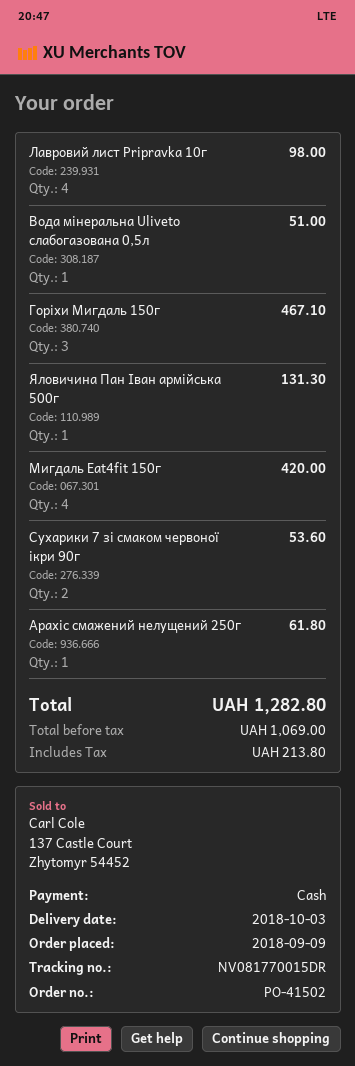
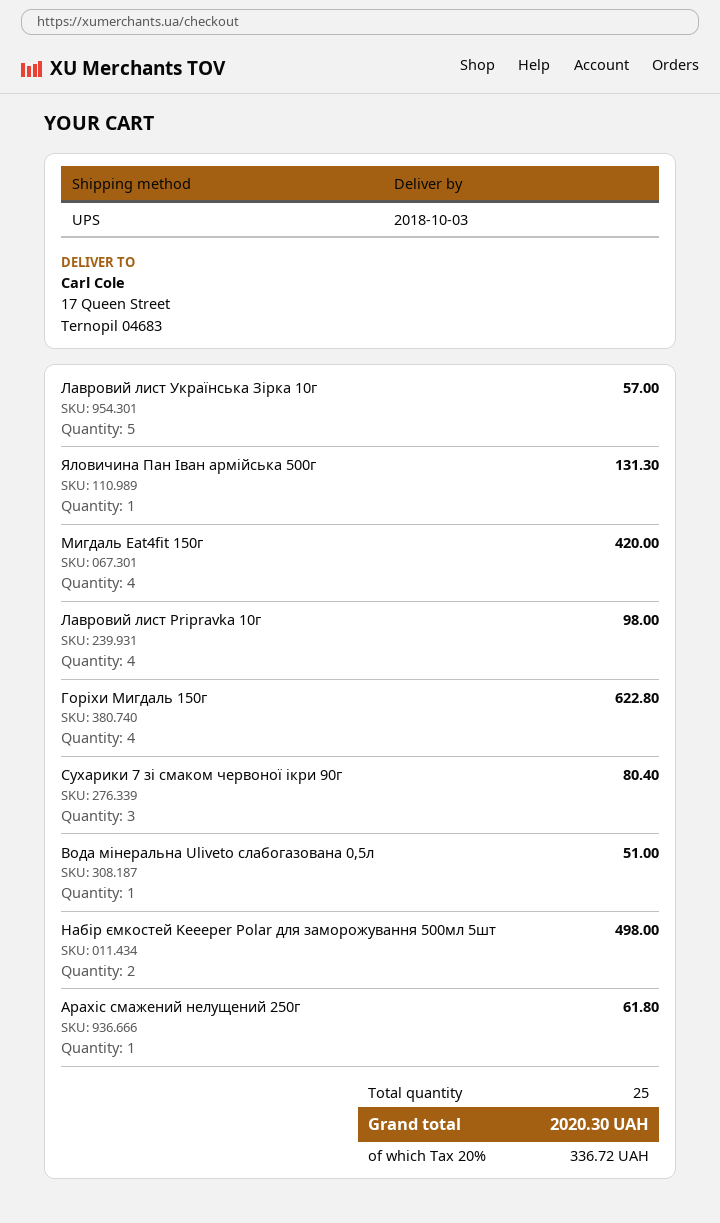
Горіхи Мигдаль 150г: 3 for 467.10 -> 4 for 622.80
Сухарики 7 зі смаком червоної ікри 90г: 2 for 53.60 -> 3 for 80.40
Лавровий лист Українська Зірка 10г: none -> 5 for 57.00
Набір ємкостей Keeeper Polar для заморожування 500мл 5шт: none -> 2 for 498.00
tax: 213.80 -> 336.72
total: 1282.80 -> 2020.30

